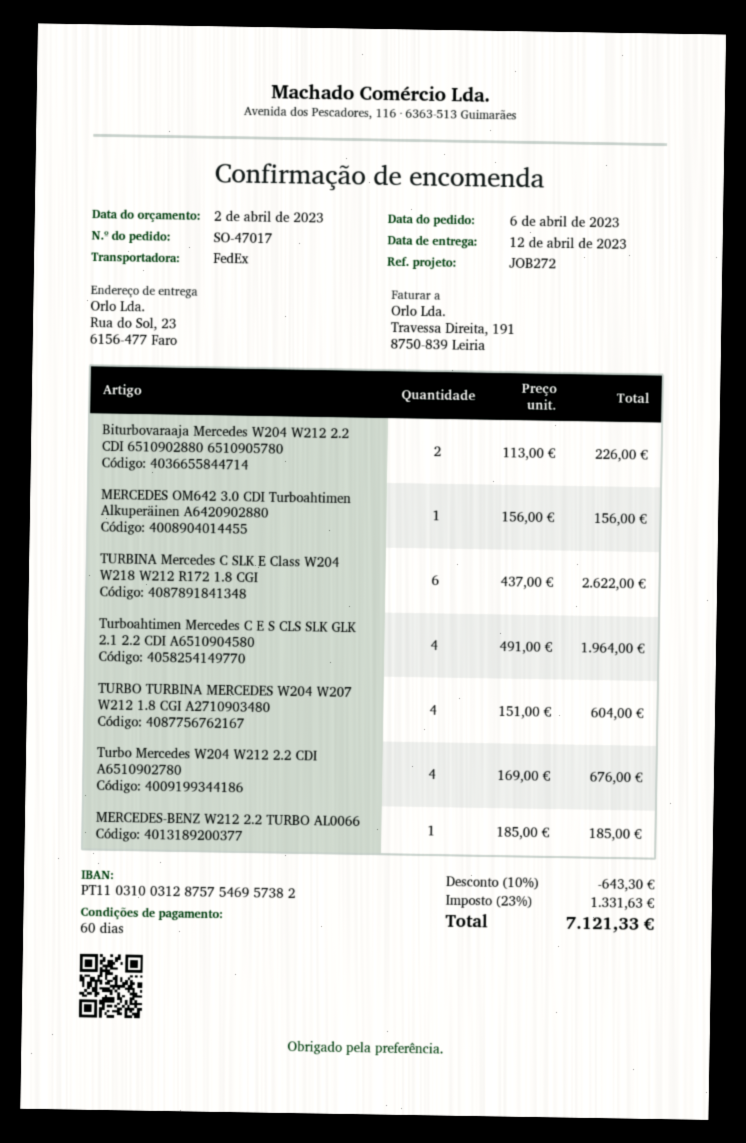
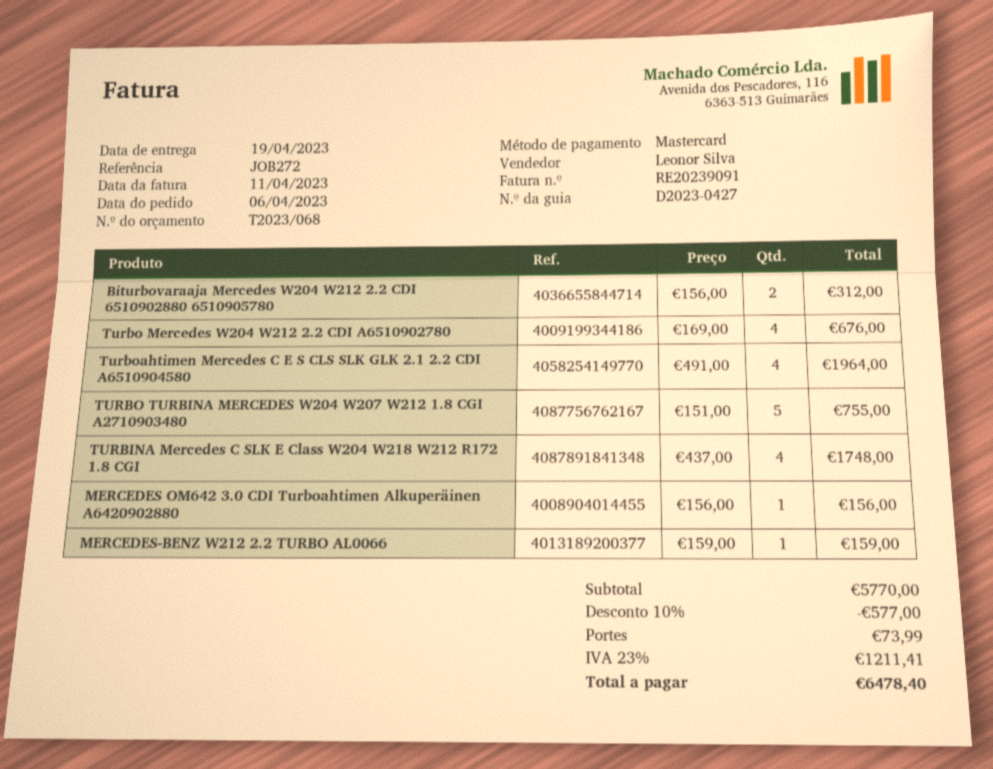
delivery date: 2023-04-12 -> 2023-04-19
Biturbovaraaja Mercedes W204 W212 2.2 CDI 6510902880 6510905780: 2 x 113.00 = 226.00 -> 2 x 156.00 = 312.00
TURBINA Mercedes C SLK E Class W204 W218 W212 R172 1.8 CGI: 6 x 437.00 = 2622.00 -> 4 x 437.00 = 1748.00
TURBO TURBINA MERCEDES W204 W207 W212 1.8 CGI A2710903480: 4 x 151.00 = 604.00 -> 5 x 151.00 = 755.00
MERCEDES-BENZ W212 2.2 TURBO AL0066: 1 x 185.00 = 185.00 -> 1 x 159.00 = 159.00
discount: 10% = 643.30 -> 10% = 577.00
shipping: none -> 73.99
tax: 23% = 1331.63 -> 23% = 1211.41
total: 7121.33 -> 6478.40

